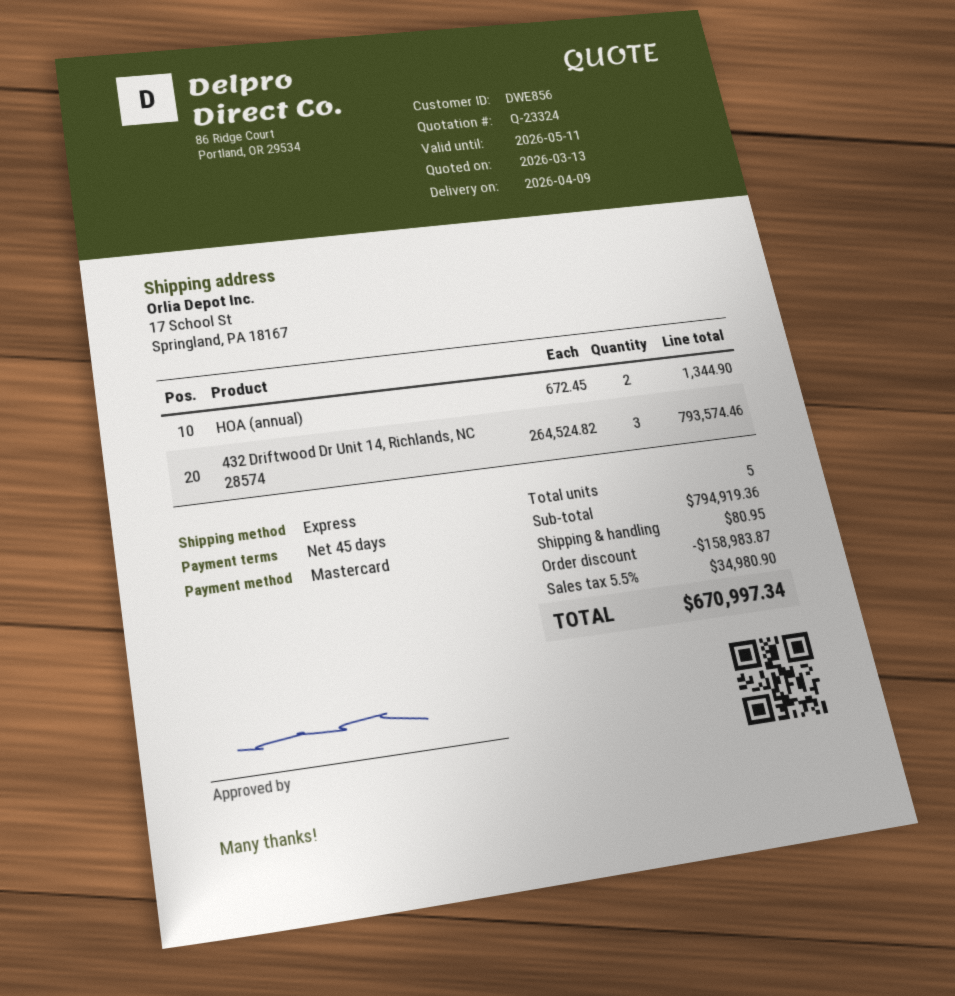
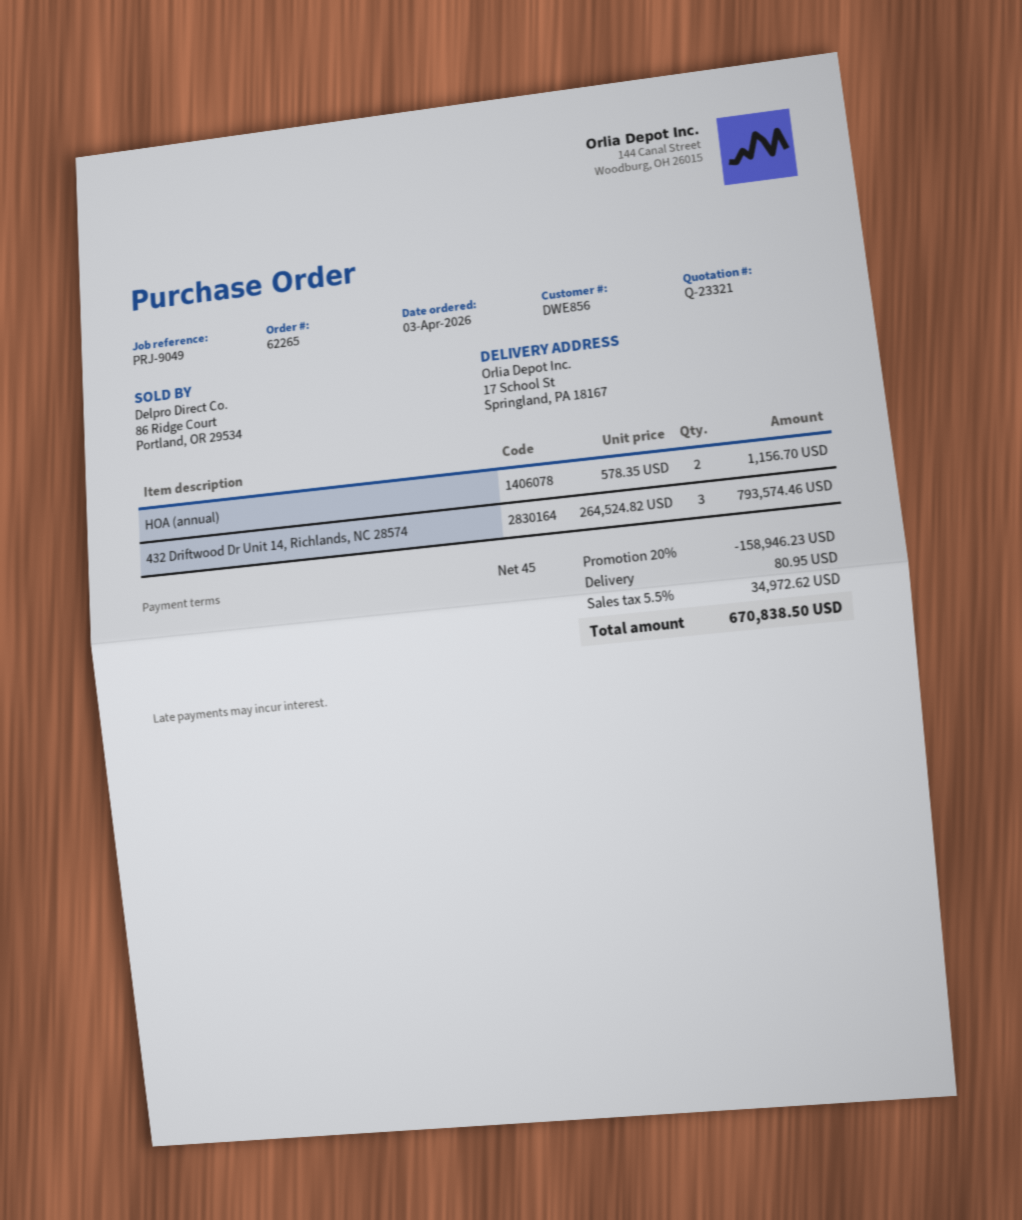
quote number: Q-23324 -> Q-23321
HOA (annual): 2 x 672.45 = 1344.90 -> 2 x 578.35 = 1156.70
discount: 158983.87 -> 158946.23
tax: 5.5% = 34980.90 -> 5.5% = 34972.62
total: 670997.34 -> 670838.50

